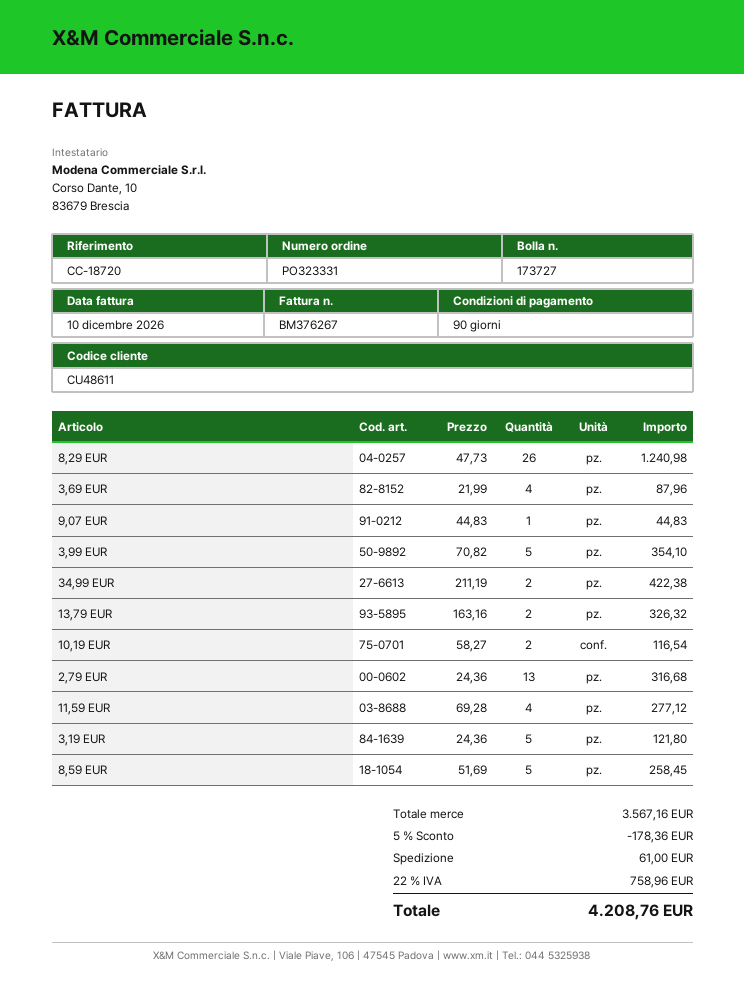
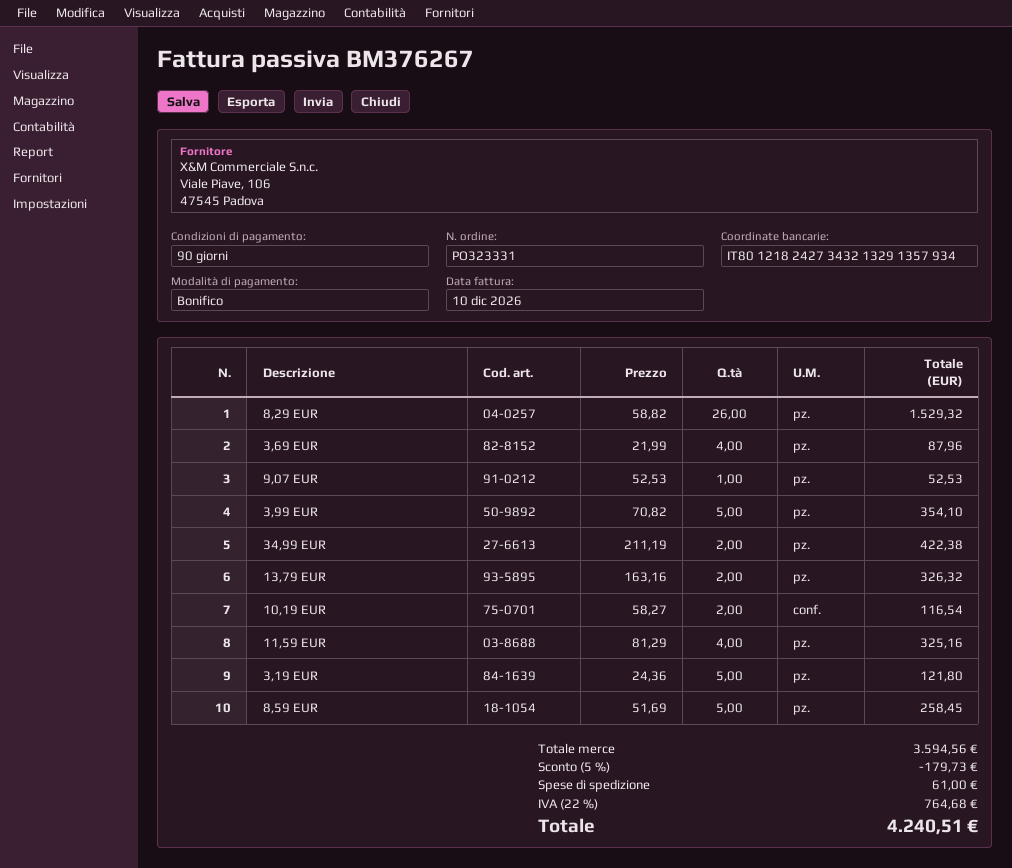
8,29 EUR: 26 x 47.73 = 1240.98 -> 26 x 58.82 = 1529.32
9,07 EUR: 1 x 44.83 = 44.83 -> 1 x 52.53 = 52.53
2,79 EUR: 13 x 24.36 = 316.68 -> none
11,59 EUR: 4 x 69.28 = 277.12 -> 4 x 81.29 = 325.16
subtotal: 3567.16 -> 3594.56
discount: 5% = 178.36 -> 5% = 179.73
tax: 22% = 758.96 -> 22% = 764.68
total: 4208.76 -> 4240.51

